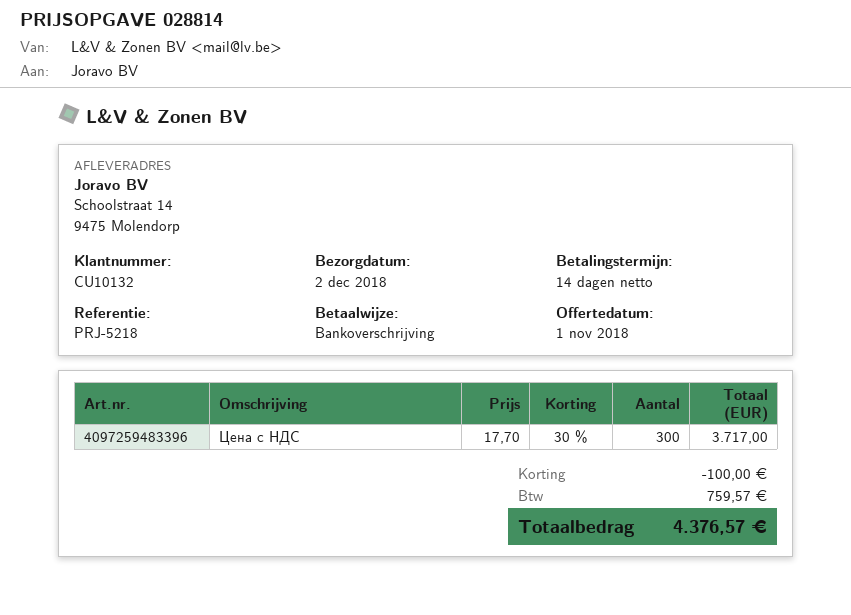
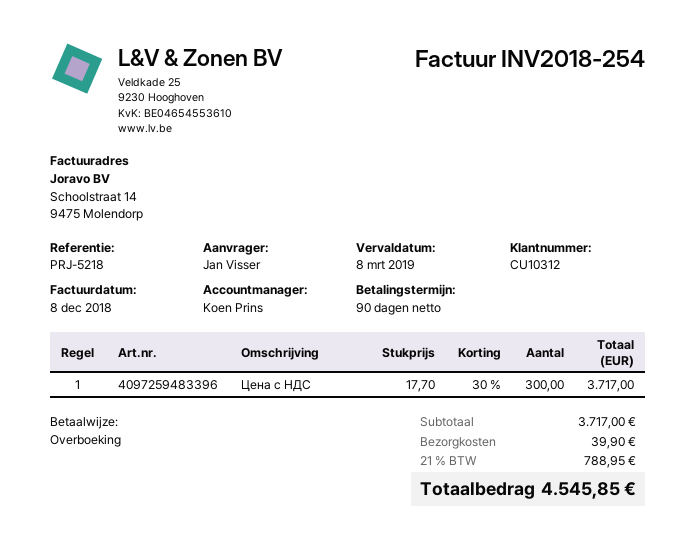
payment terms: 14 days -> 90 days
customer number: CU10132 -> CU10312
discount: 100.00 -> none
shipping: none -> 39.90
tax: 759.57 -> 788.95
total: 4376.57 -> 4545.85

